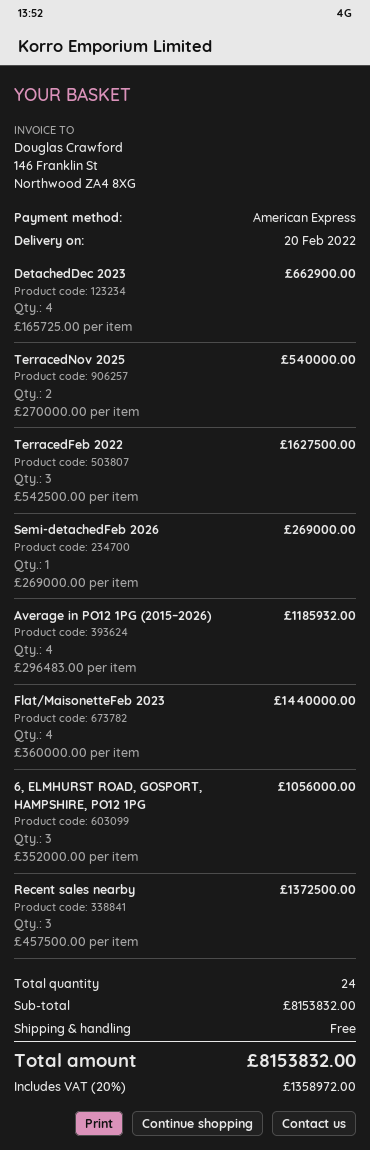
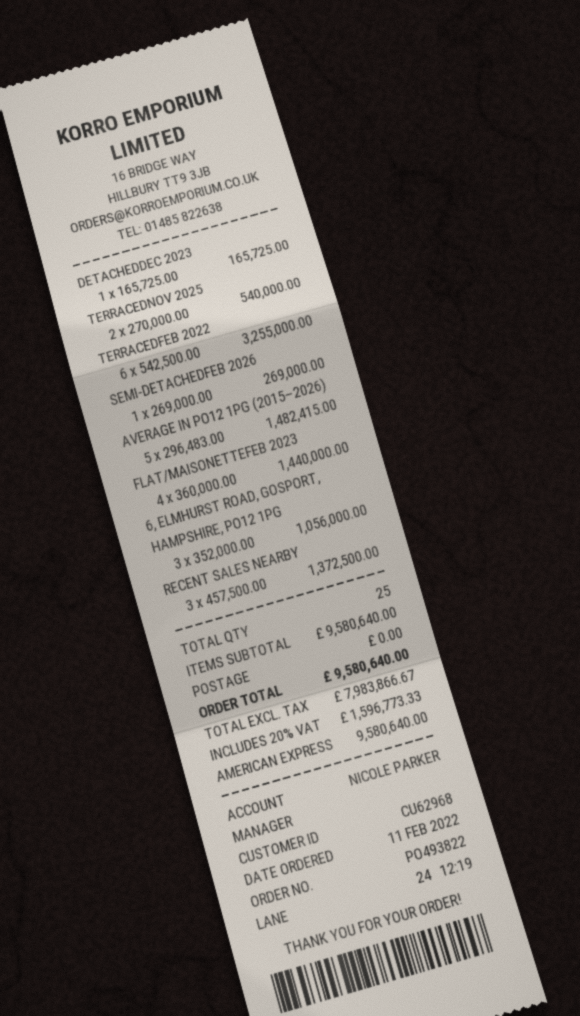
DetachedDec 2023: 4 x 165725.00 = 662900.00 -> 1 x 165725.00 = 165725.00
TerracedFeb 2022: 3 x 542500.00 = 1627500.00 -> 6 x 542500.00 = 3255000.00
Average in PO12 1PG (2015–2026): 4 x 296483.00 = 1185932.00 -> 5 x 296483.00 = 1482415.00
total quantity: 24 -> 25
subtotal: 8153832.00 -> 9580640.00
tax: 20% = 1358972.00 -> 20% = 1596773.33
total: 8153832.00 -> 9580640.00

